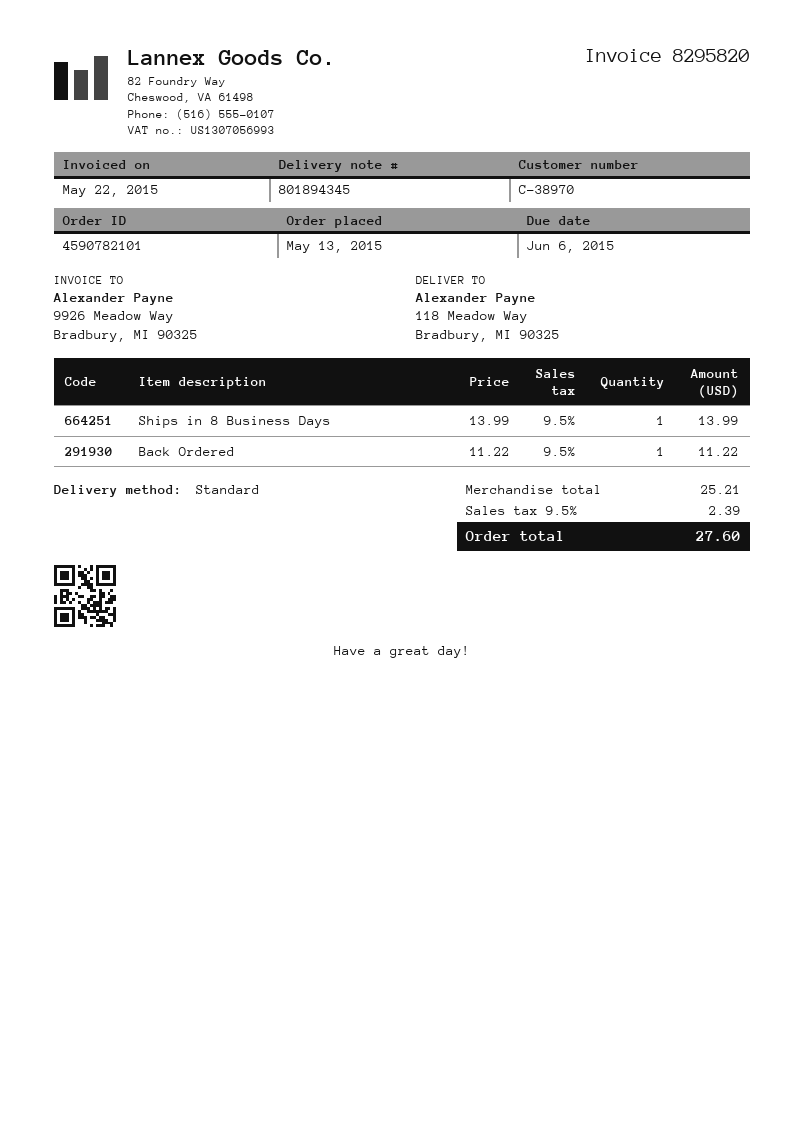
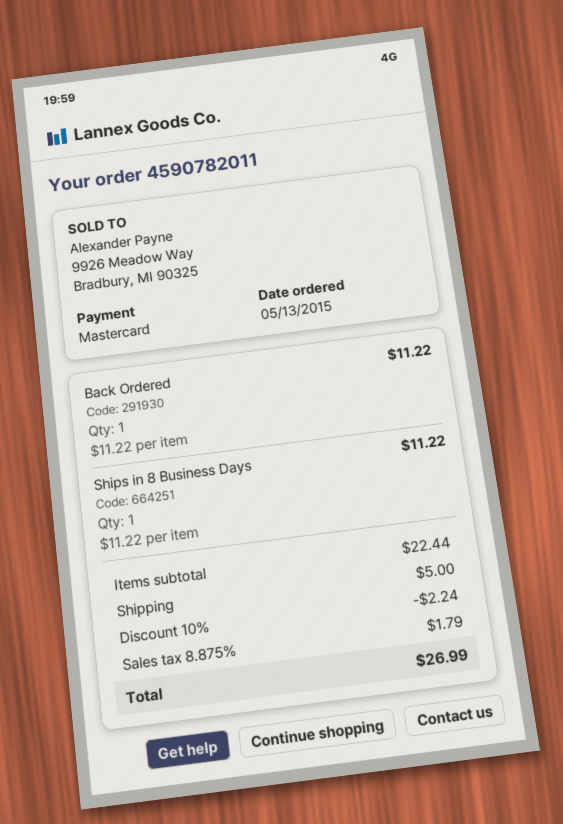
order number: 4590782101 -> 4590782011
Ships in 8 Business Days: 1 x 13.99 = 13.99 -> 1 x 11.22 = 11.22
subtotal: 25.21 -> 22.44
discount: none -> 10% = 2.24
shipping: none -> 5.00
tax: 9.5% = 2.39 -> 8.875% = 1.79
total: 27.60 -> 26.99

